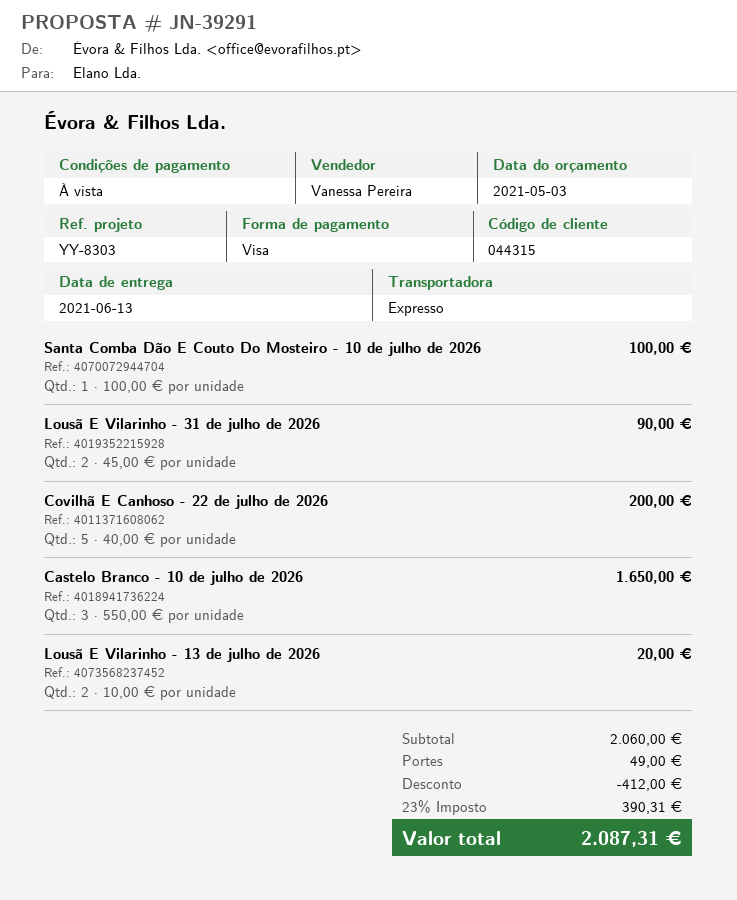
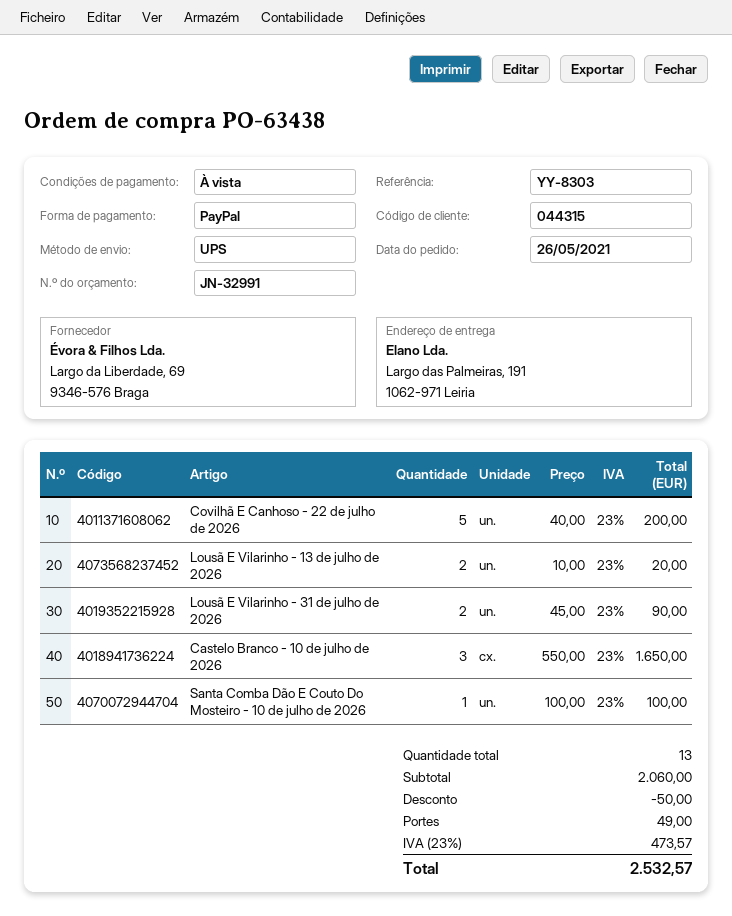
quote number: JN-39291 -> JN-32991
payment method: Visa -> PayPal
shipping method: express -> UPS
discount: 412.00 -> 50.00
tax: 23% = 390.31 -> 23% = 473.57
total: 2087.31 -> 2532.57

